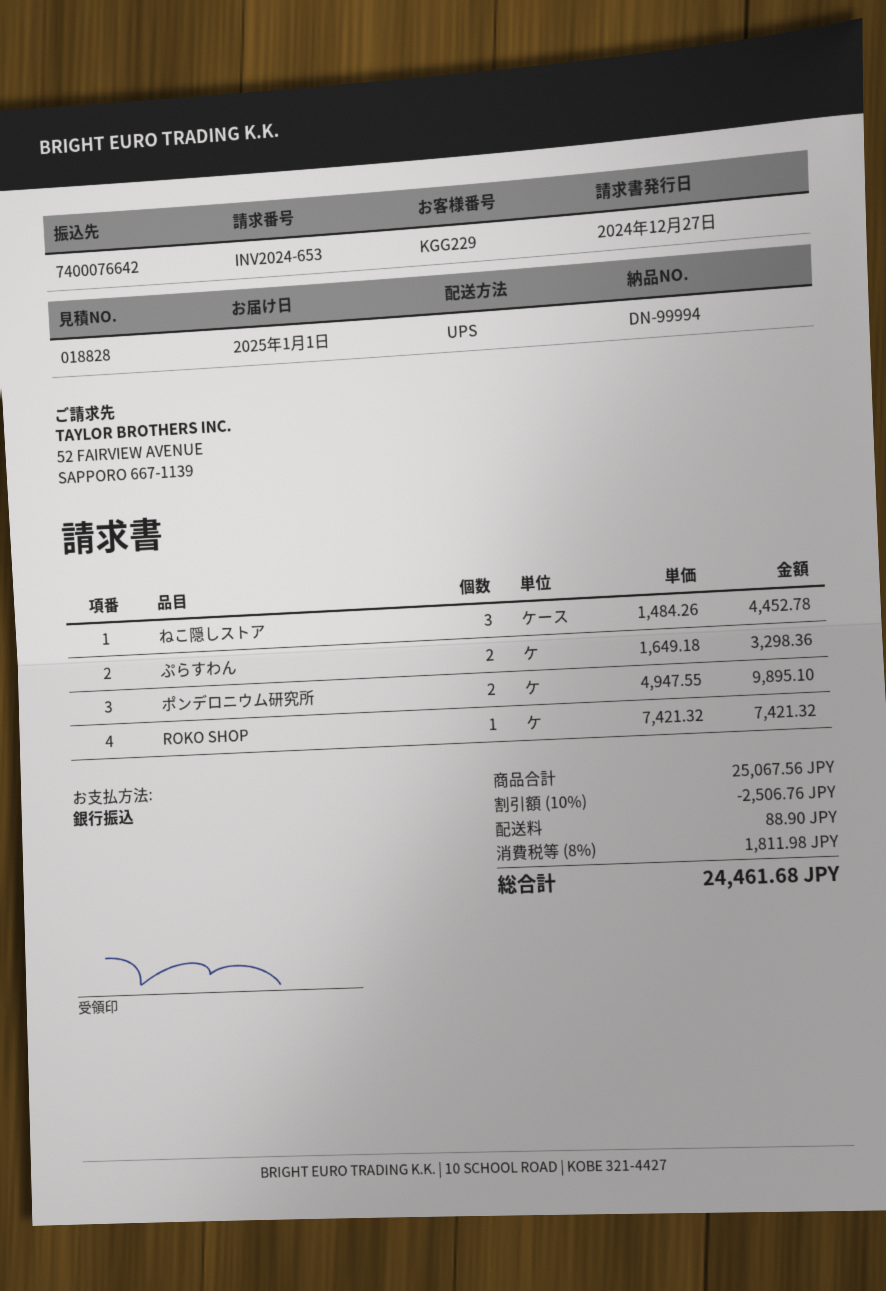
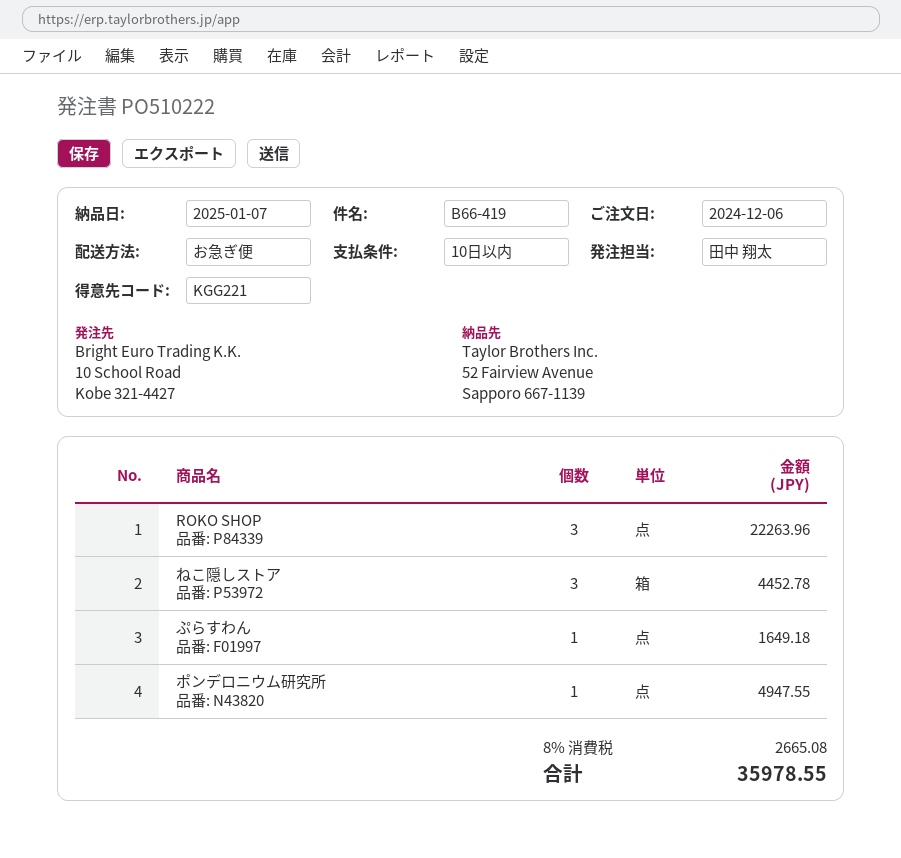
delivery date: 2025-01-01 -> 2025-01-07
customer number: KGG229 -> KGG221
shipping method: UPS -> express
ぷらすわん: 2 for 3298.36 -> 1 for 1649.18
ポンデロニウム研究所: 2 for 9895.10 -> 1 for 4947.55
ROKO SHOP: 1 for 7421.32 -> 3 for 22263.96
discount: 10% = 2506.76 -> none
shipping: 88.90 -> none
tax: 8% = 1811.98 -> 8% = 2665.08
total: 24461.68 -> 35978.55

